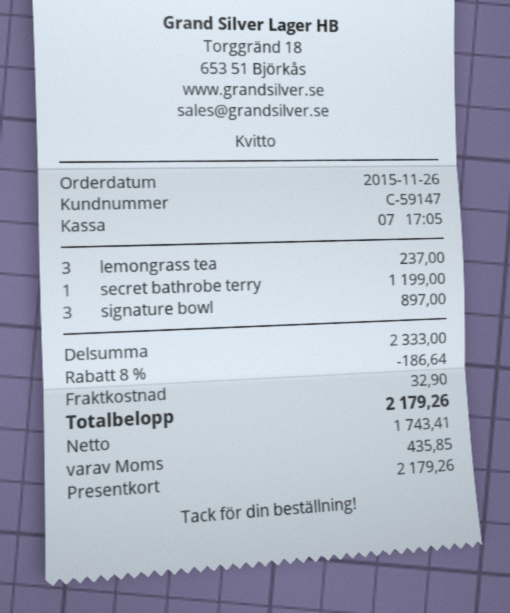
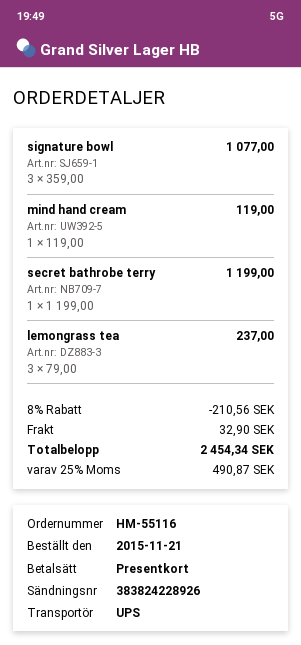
order date: 2015-11-26 -> 2015-11-21
signature bowl: 3 for 897.00 -> 3 for 1077.00
mind hand cream: none -> 1 for 119.00
discount: 8% = 186.64 -> 8% = 210.56
tax: 435.85 -> 490.87
total: 2179.26 -> 2454.34

